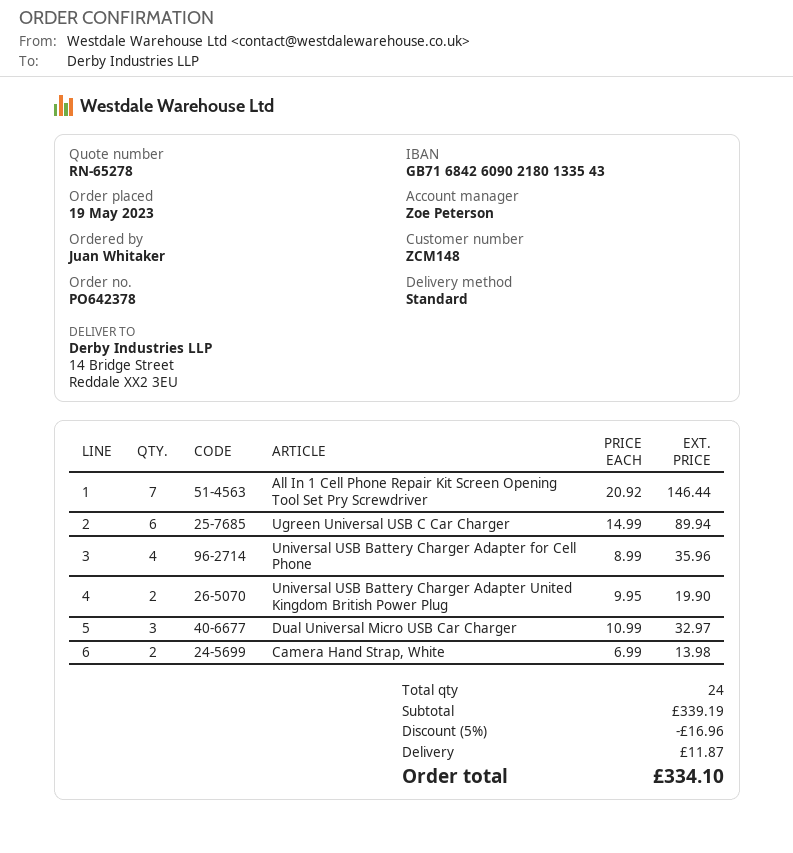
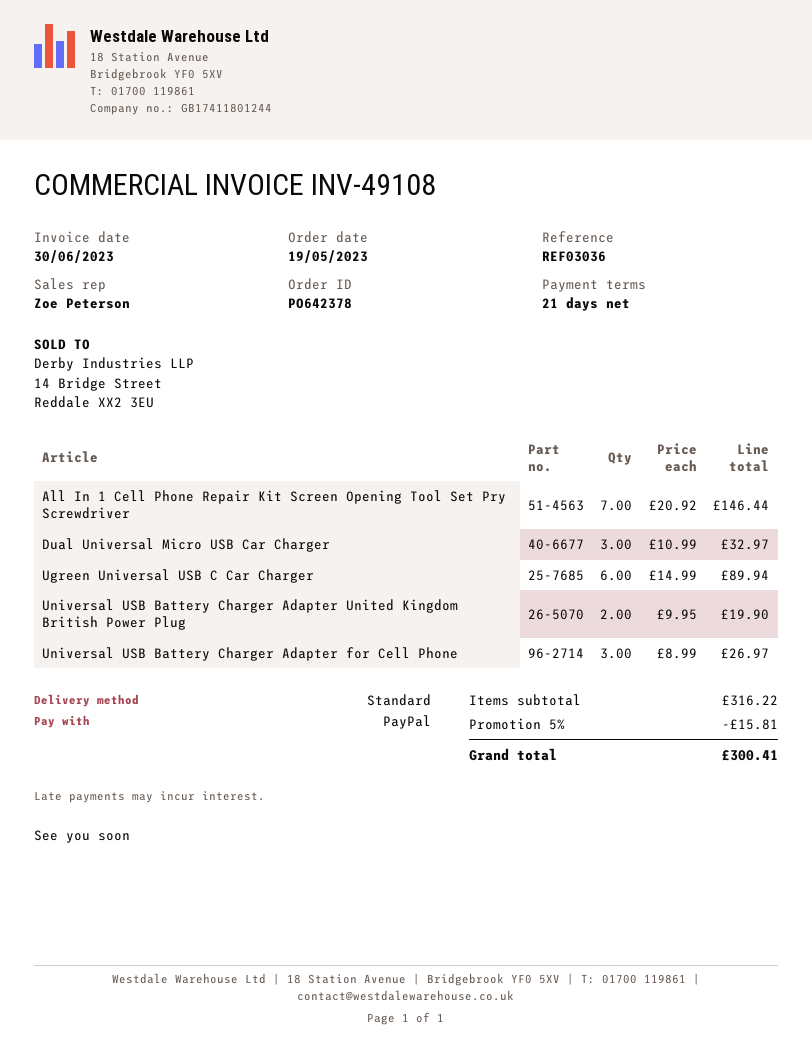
Universal USB Battery Charger Adapter for Cell Phone: 4 x 8.99 = 35.96 -> 3 x 8.99 = 26.97
Camera Hand Strap, White: 2 x 6.99 = 13.98 -> none
subtotal: 339.19 -> 316.22
discount: 5% = 16.96 -> 5% = 15.81
shipping: 11.87 -> none
total: 334.10 -> 300.41

